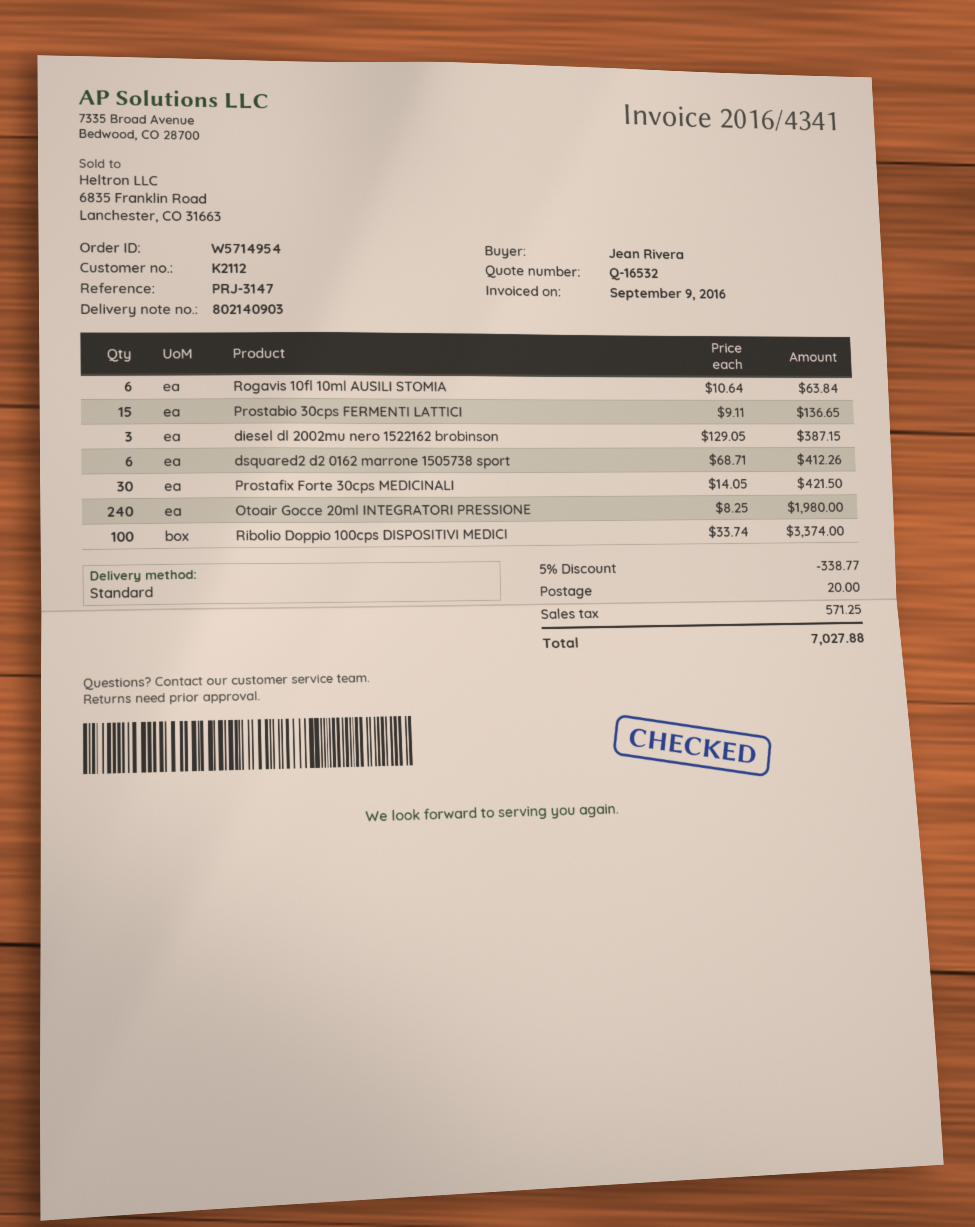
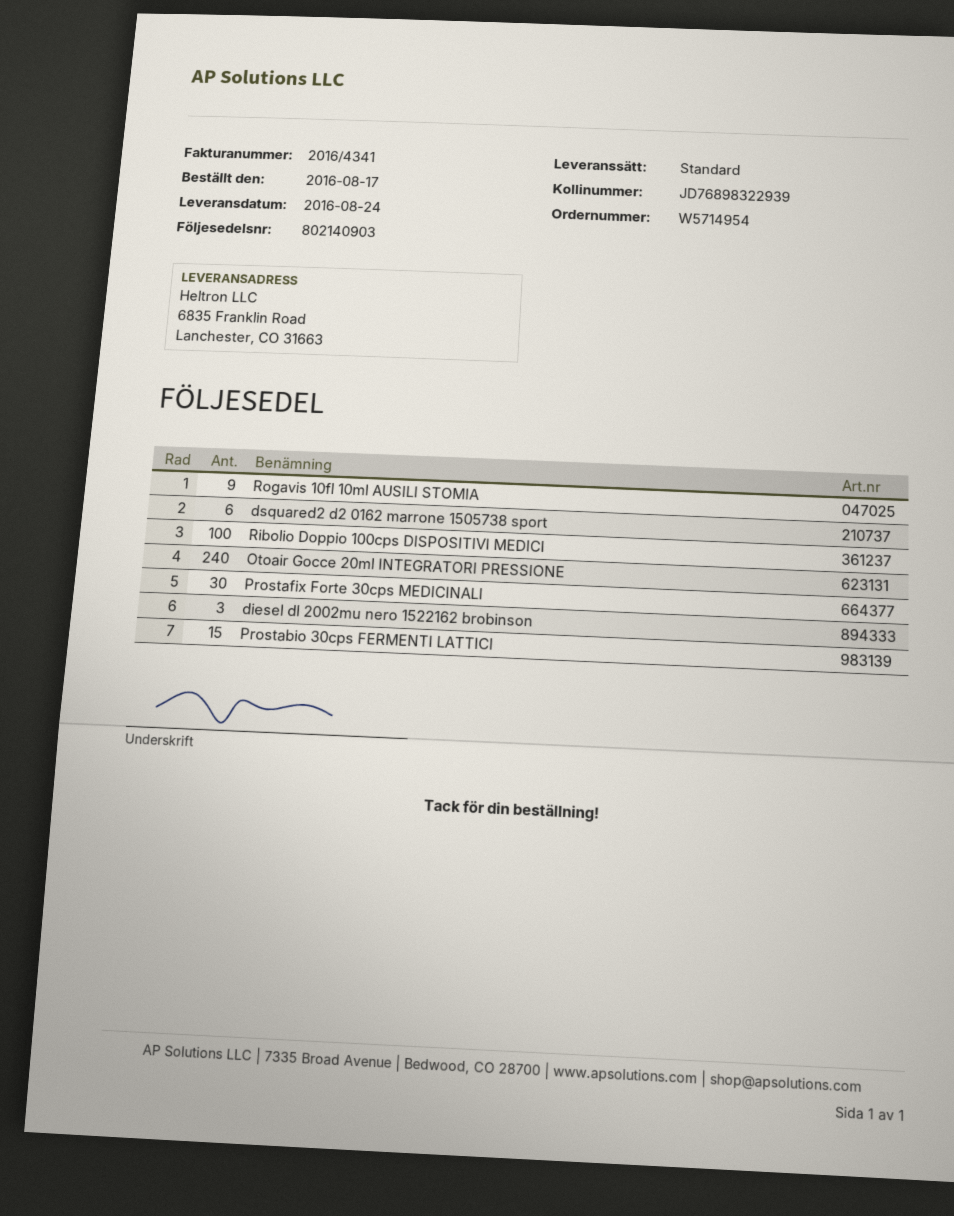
Rogavis 10fl 10ml AUSILI STOMIA: 6 -> 9

